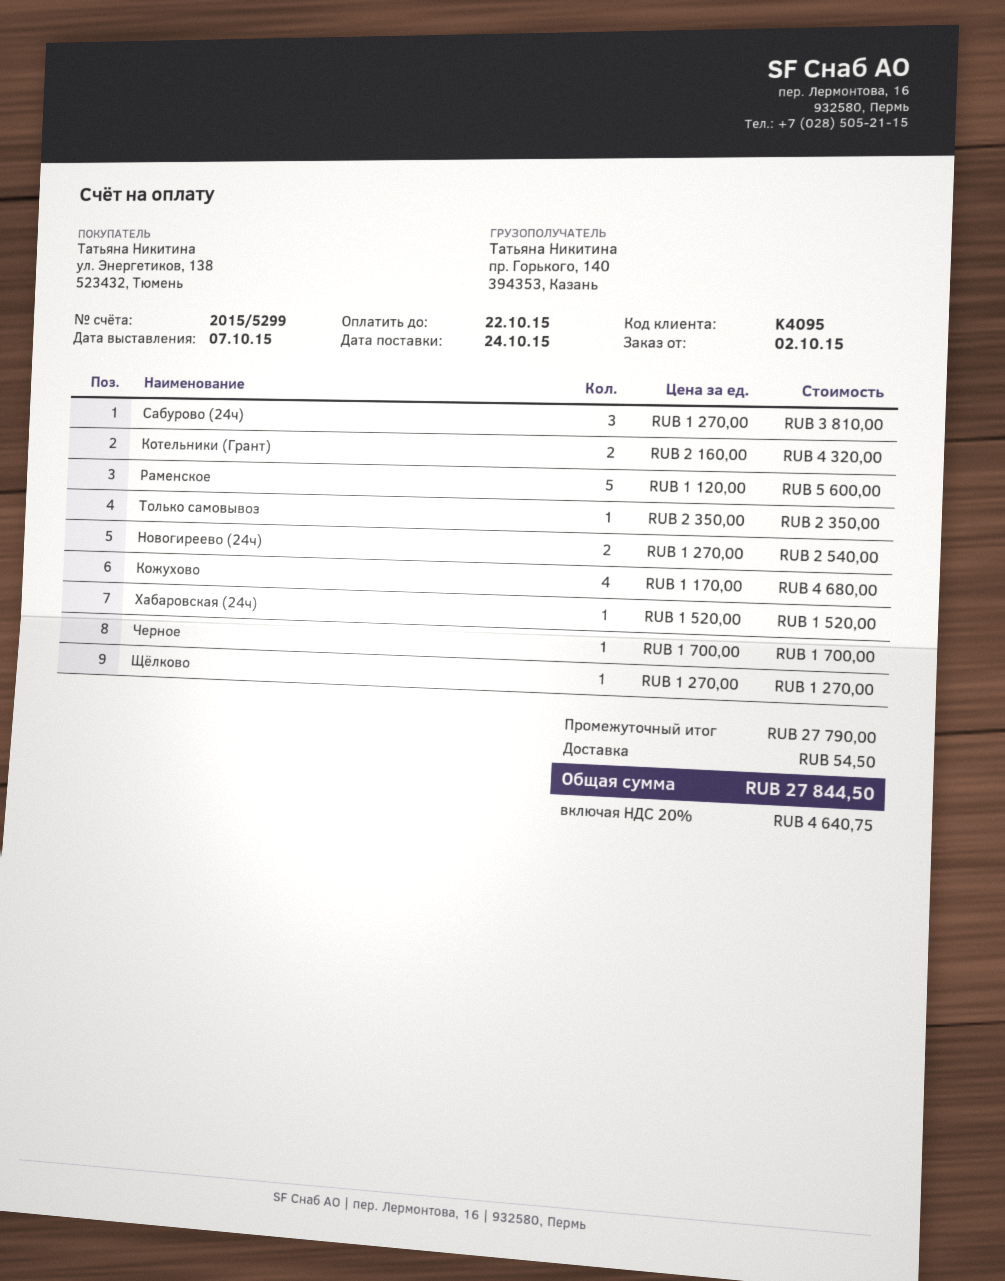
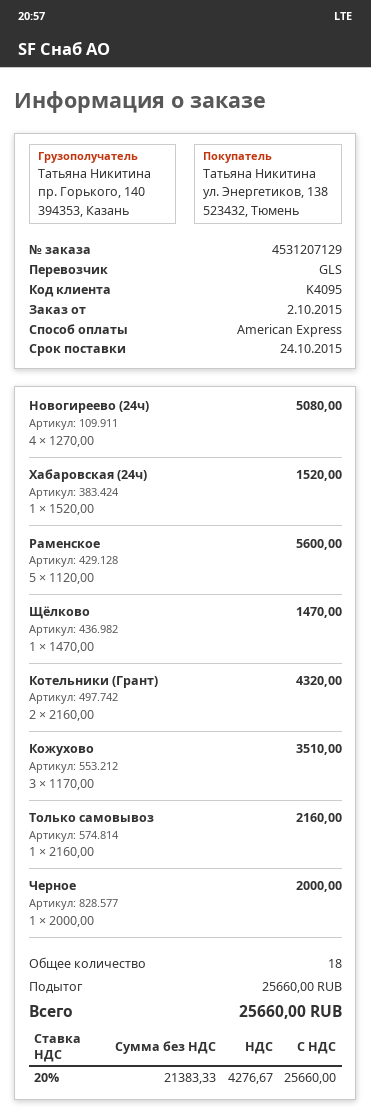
Сабурово (24ч): 3 x 1270.00 = 3810.00 -> none
Только самовывоз: 1 x 2350.00 = 2350.00 -> 1 x 2160.00 = 2160.00
Новогиреево (24ч): 2 x 1270.00 = 2540.00 -> 4 x 1270.00 = 5080.00
Кожухово: 4 x 1170.00 = 4680.00 -> 3 x 1170.00 = 3510.00
Черное: 1 x 1700.00 = 1700.00 -> 1 x 2000.00 = 2000.00
Щёлково: 1 x 1270.00 = 1270.00 -> 1 x 1470.00 = 1470.00
subtotal: 27790.00 -> 25660.00
shipping: 54.50 -> none
tax: 20% = 4640.75 -> 20% = 4276.67
total: 27844.50 -> 25660.00

